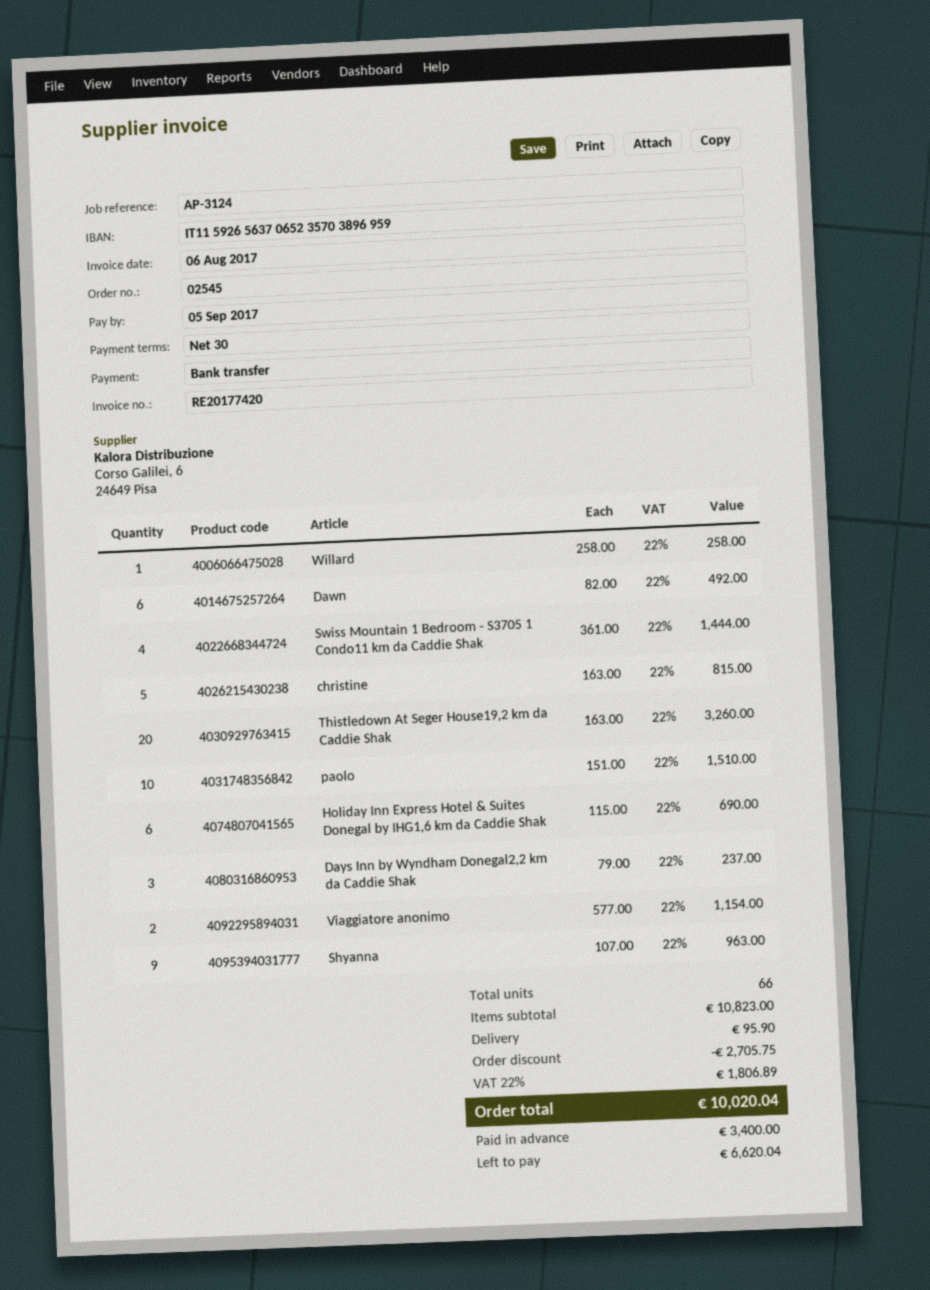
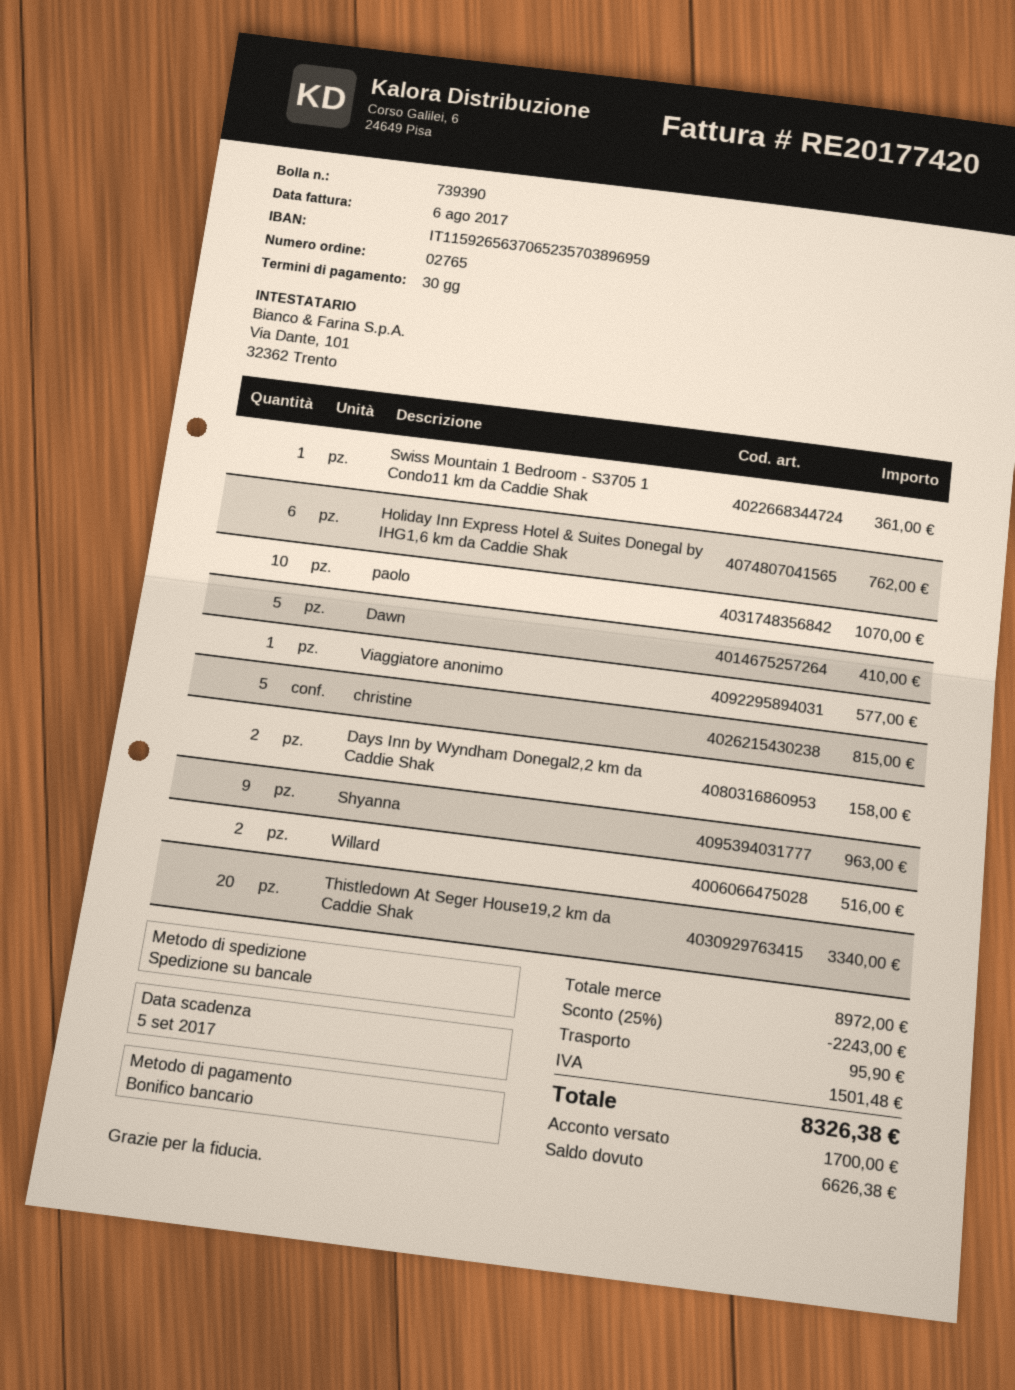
order number: 02545 -> 02765
Willard: 1 for 258.00 -> 2 for 516.00
Dawn: 6 for 492.00 -> 5 for 410.00
Swiss Mountain 1 Bedroom - S3705 1 Condo11 km da Caddie Shak: 4 for 1444.00 -> 1 for 361.00
Thistledown At Seger House19,2 km da Caddie Shak: 20 for 3260.00 -> 20 for 3340.00
paolo: 10 for 1510.00 -> 10 for 1070.00
Holiday Inn Express Hotel & Suites Donegal by IHG1,6 km da Caddie Shak: 6 for 690.00 -> 6 for 762.00
Days Inn by Wyndham Donegal2,2 km da Caddie Shak: 3 for 237.00 -> 2 for 158.00
Viaggiatore anonimo: 2 for 1154.00 -> 1 for 577.00
subtotal: 10823.00 -> 8972.00
discount: 2705.75 -> 2243.00
tax: 1806.89 -> 1501.48
total: 10020.04 -> 8326.38
deposit: 3400.00 -> 1700.00
balance: 6620.04 -> 6626.38

